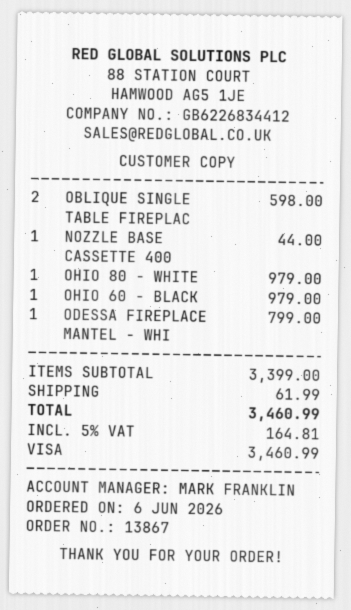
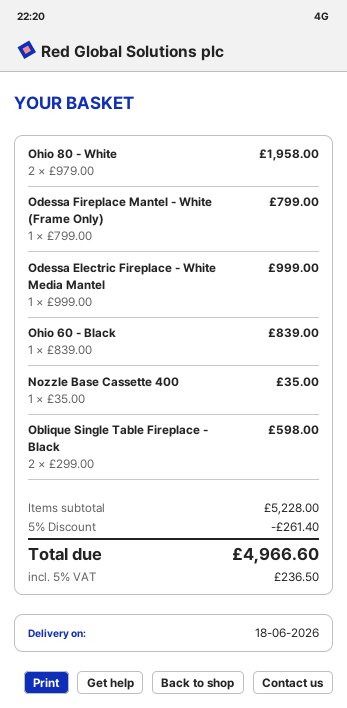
NOZZLE BASE CASSETTE 400: 1 for 44.00 -> 1 for 35.00
OHIO 80 - WHITE: 1 for 979.00 -> 2 for 1958.00
OHIO 60 - BLACK: 1 for 979.00 -> 1 for 839.00
Odessa Electric Fireplace - White Media Mantel: none -> 1 for 999.00
subtotal: 3399.00 -> 5228.00
discount: none -> 5% = 261.40
shipping: 61.99 -> none
tax: 5% = 164.81 -> 5% = 236.50
total: 3460.99 -> 4966.60

